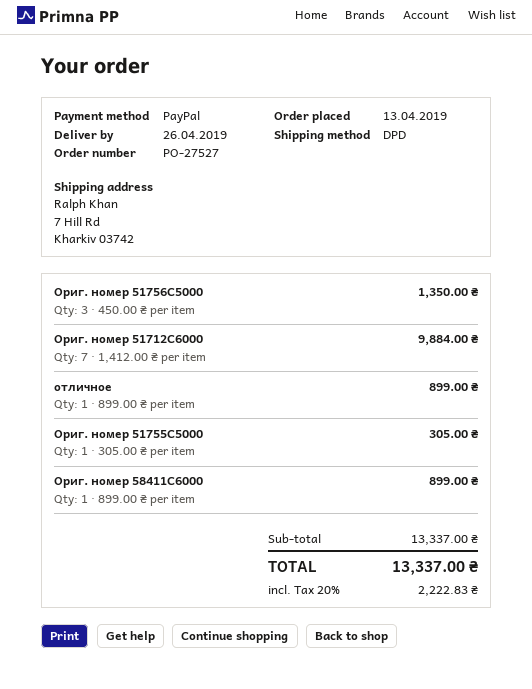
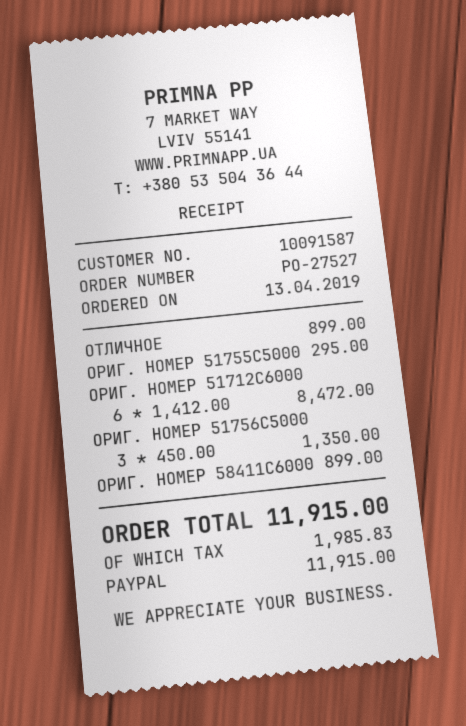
Ориг. номер 51712C6000: 7 x 1412.00 = 9884.00 -> 6 x 1412.00 = 8472.00
Ориг. номер 51755C5000: 1 x 305.00 = 305.00 -> 1 x 295.00 = 295.00
tax: 2222.83 -> 1985.83
total: 13337.00 -> 11915.00

